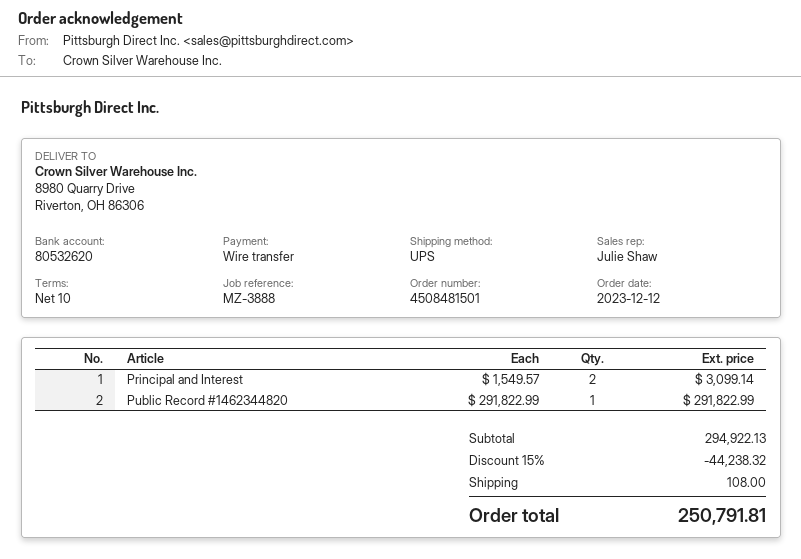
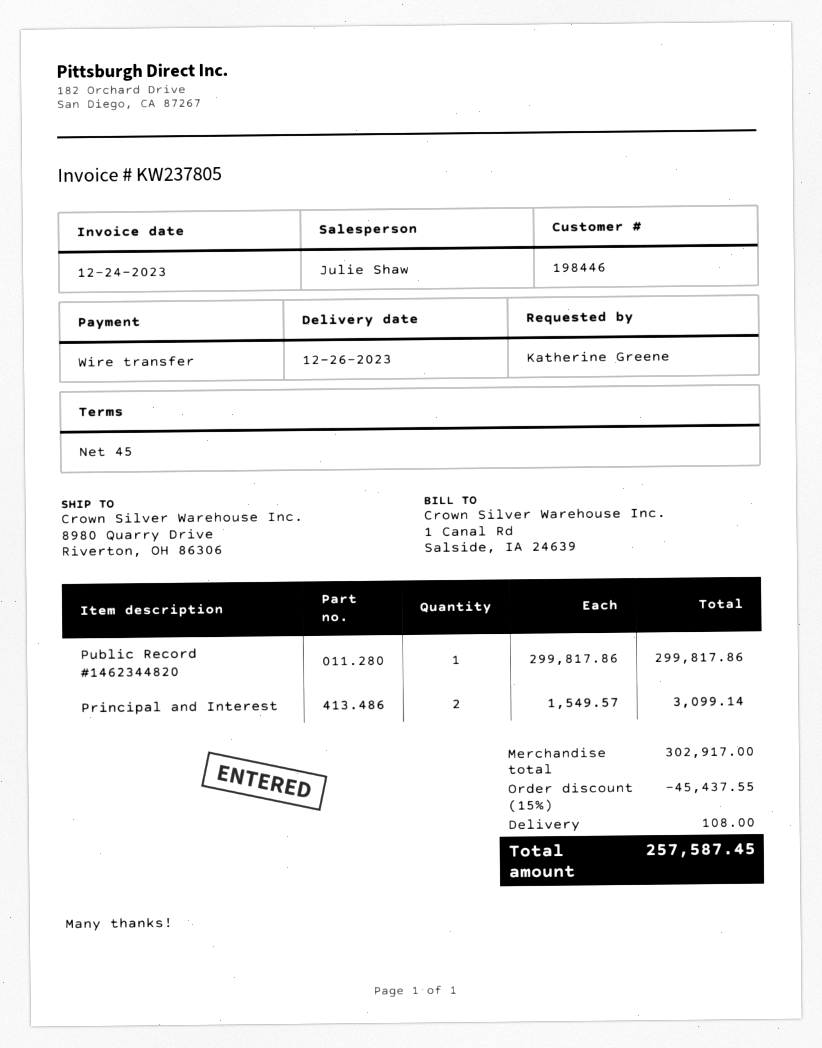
payment terms: 10 days -> 45 days
Public Record #1462344820: 1 x 291822.99 = 291822.99 -> 1 x 299817.86 = 299817.86
subtotal: 294922.13 -> 302917.00
discount: 15% = 44238.32 -> 15% = 45437.55
total: 250791.81 -> 257587.45

